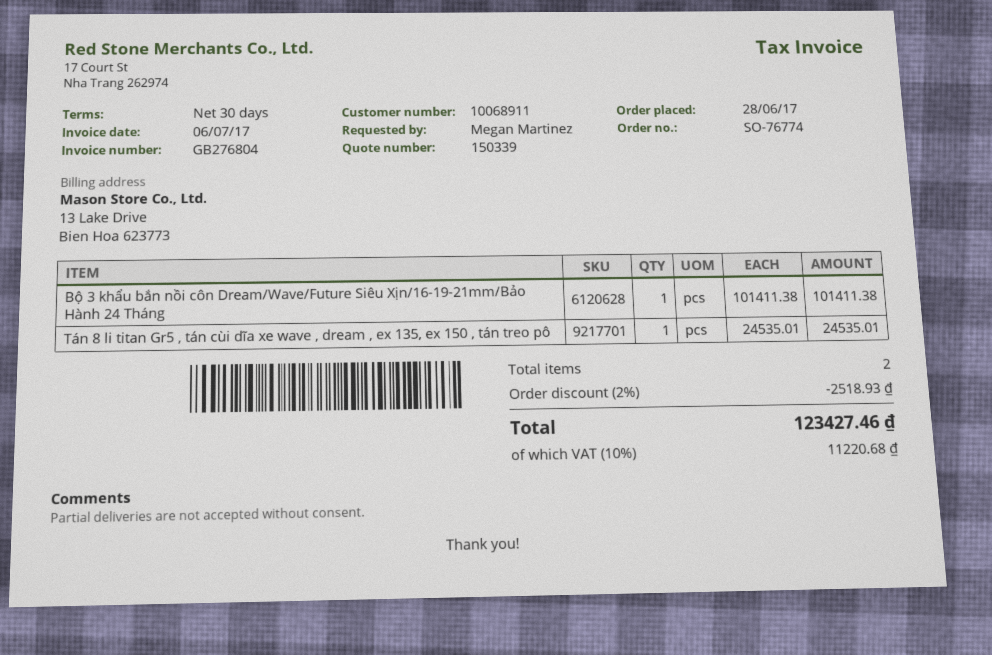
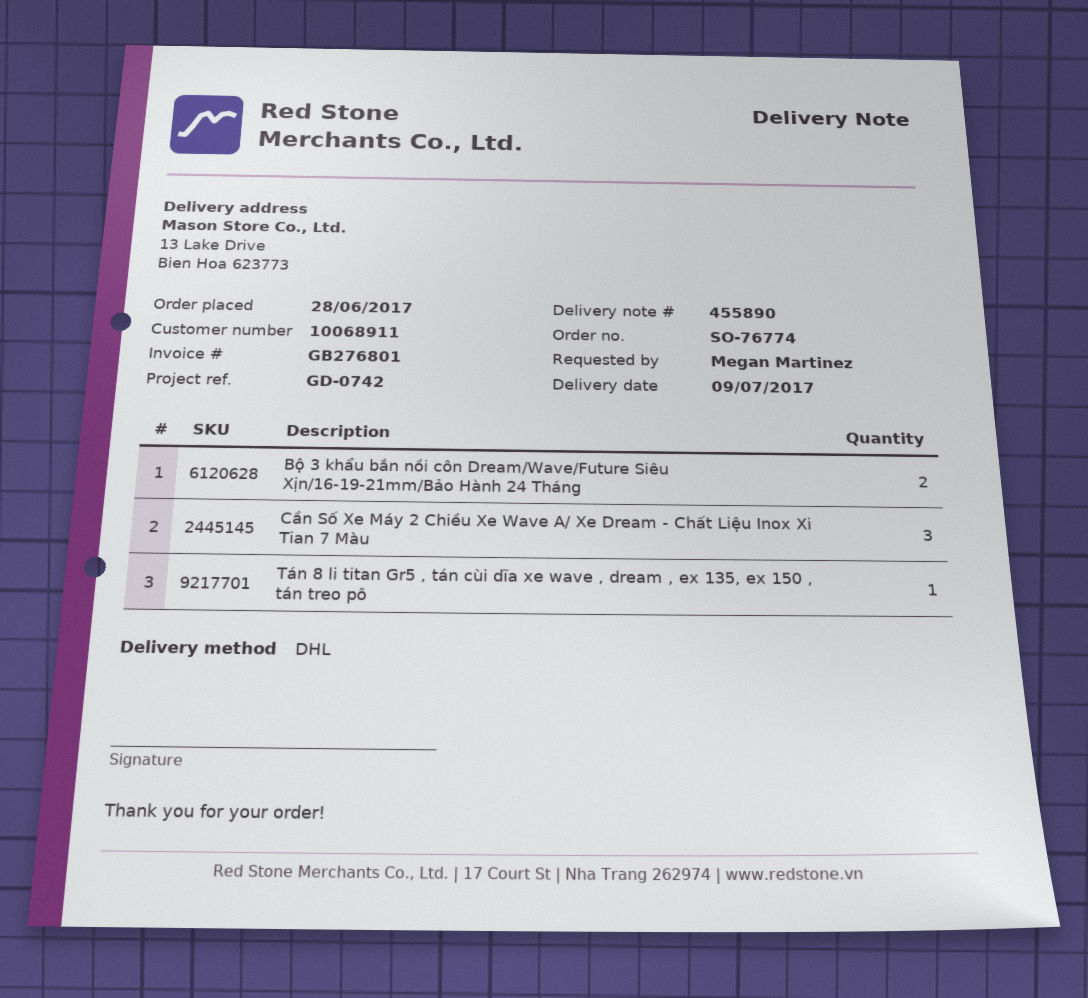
invoice number: GB276804 -> GB276801
Bộ 3 khẩu bắn nồi côn Dream/Wave/Future Siêu Xịn/16-19-21mm/Bảo Hành 24 Tháng: 1 -> 2
Cần Số Xe Máy 2 Chiều Xe Wave A/ Xe Dream - Chất Liệu Inox Xi Tian 7 Màu: none -> 3

